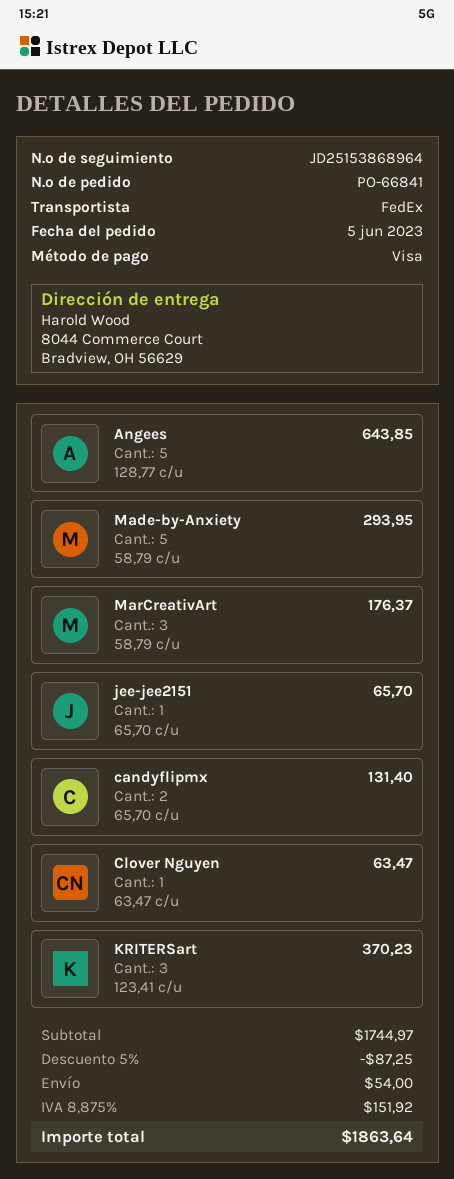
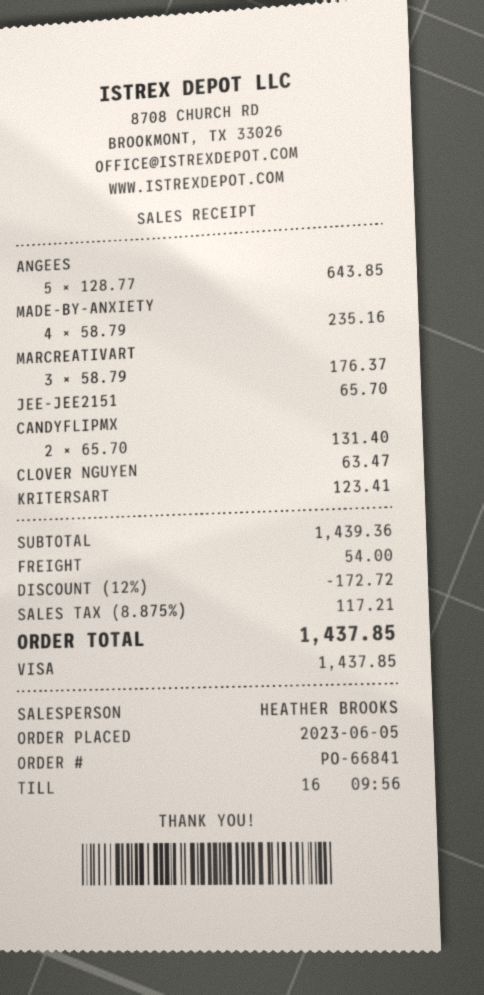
Made-by-Anxiety: 5 x 58.79 = 293.95 -> 4 x 58.79 = 235.16
KRITERSart: 3 x 123.41 = 370.23 -> 1 x 123.41 = 123.41
subtotal: 1744.97 -> 1439.36
discount: 5% = 87.25 -> 12% = 172.72
tax: 8.875% = 151.92 -> 8.875% = 117.21
total: 1863.64 -> 1437.85

